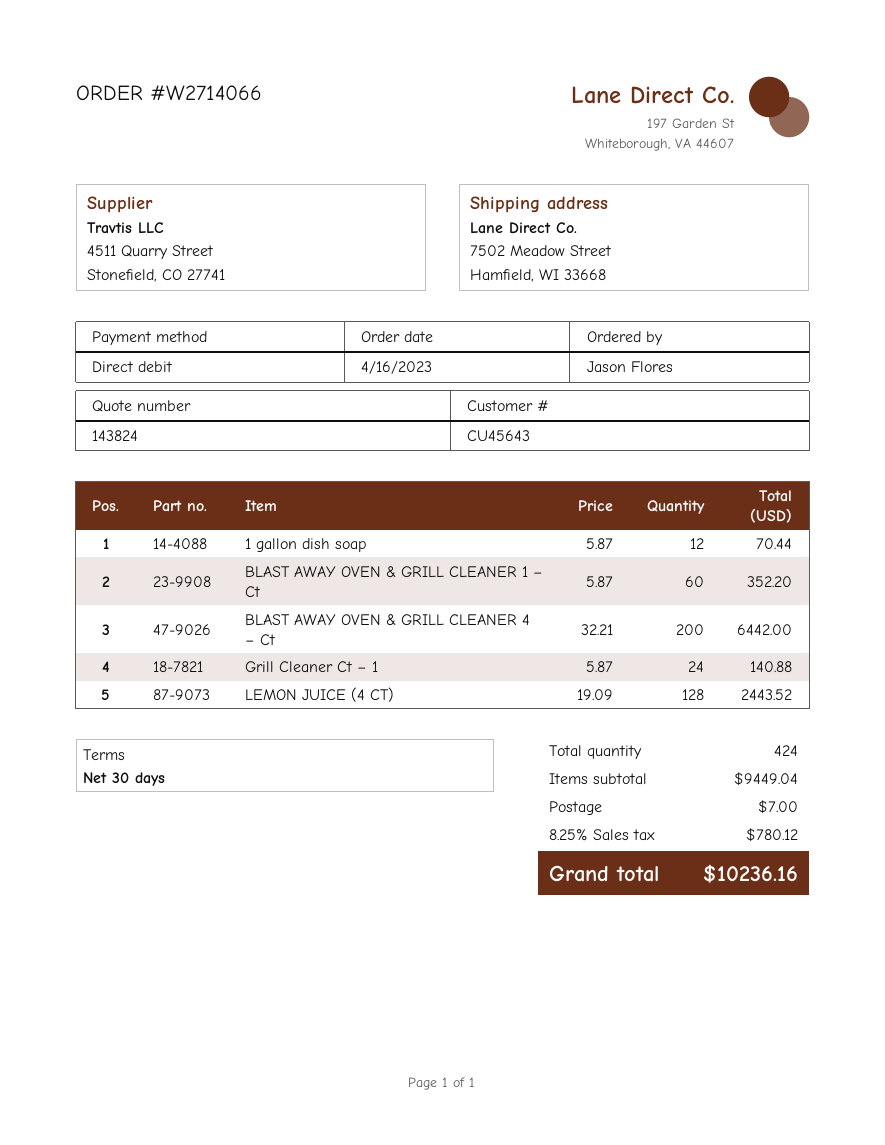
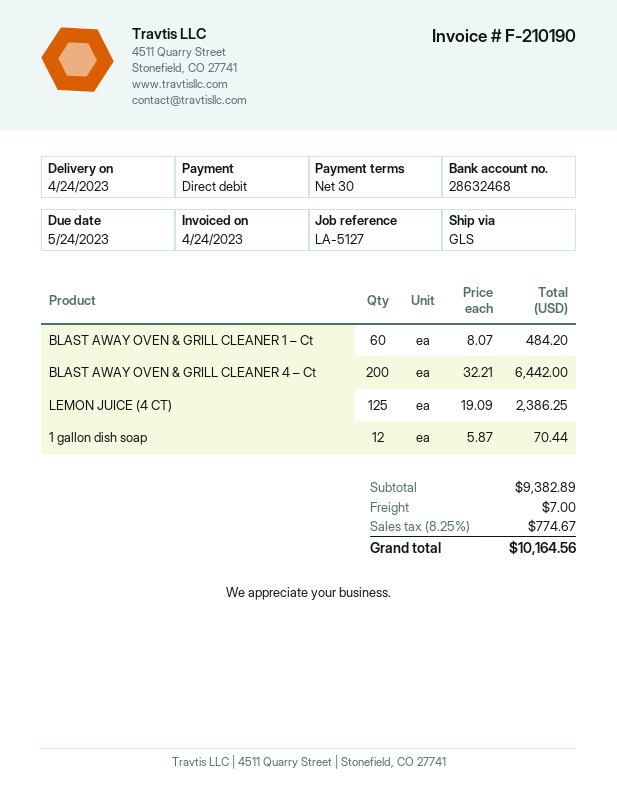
BLAST AWAY OVEN & GRILL CLEANER 1 – Ct: 60 x 5.87 = 352.20 -> 60 x 8.07 = 484.20
Grill Cleaner Ct – 1: 24 x 5.87 = 140.88 -> none
LEMON JUICE (4 CT): 128 x 19.09 = 2443.52 -> 125 x 19.09 = 2386.25
subtotal: 9449.04 -> 9382.89
tax: 8.25% = 780.12 -> 8.25% = 774.67
total: 10236.16 -> 10164.56

